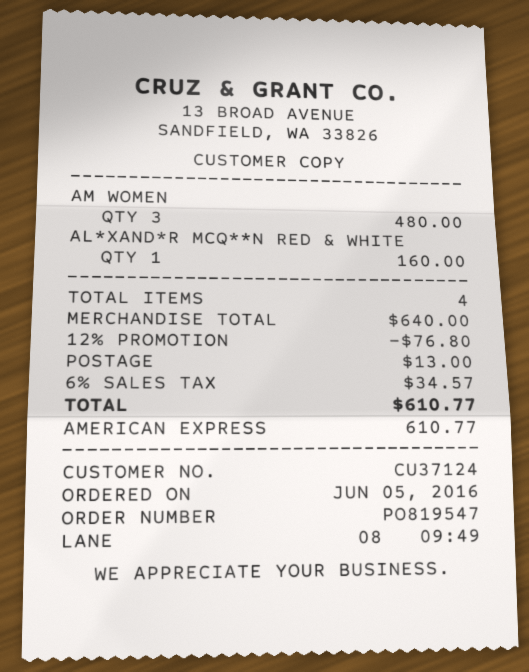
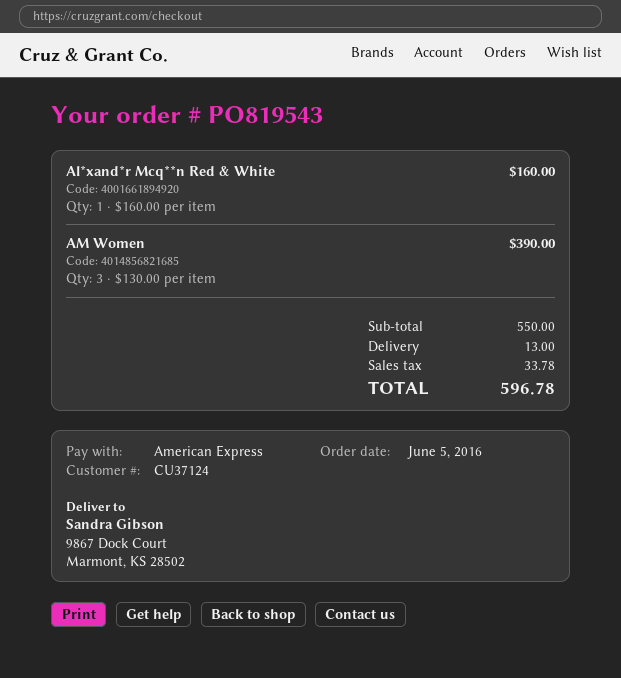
order number: PO819547 -> PO819543
AM WOMEN: 3 for 480.00 -> 3 for 390.00
subtotal: 640.00 -> 550.00
discount: 12% = 76.80 -> none
tax: 34.57 -> 33.78
total: 610.77 -> 596.78

